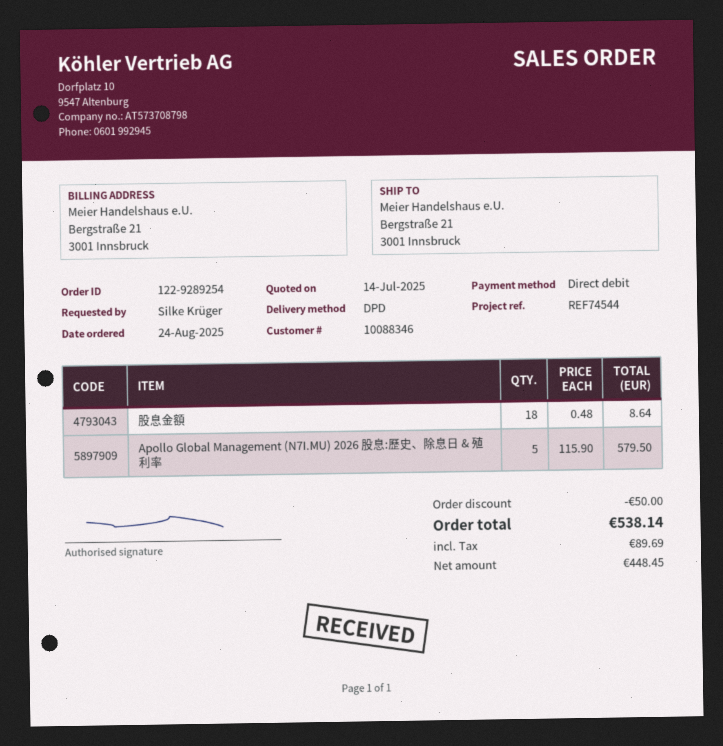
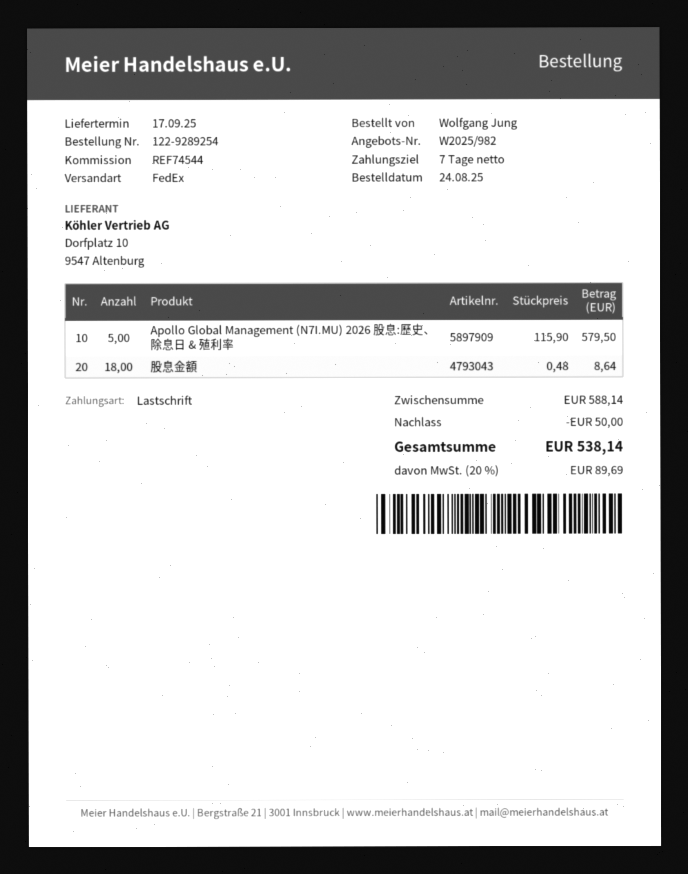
ordered by: Silke Krüger -> Wolfgang Jung
shipping method: DPD -> FedEx

